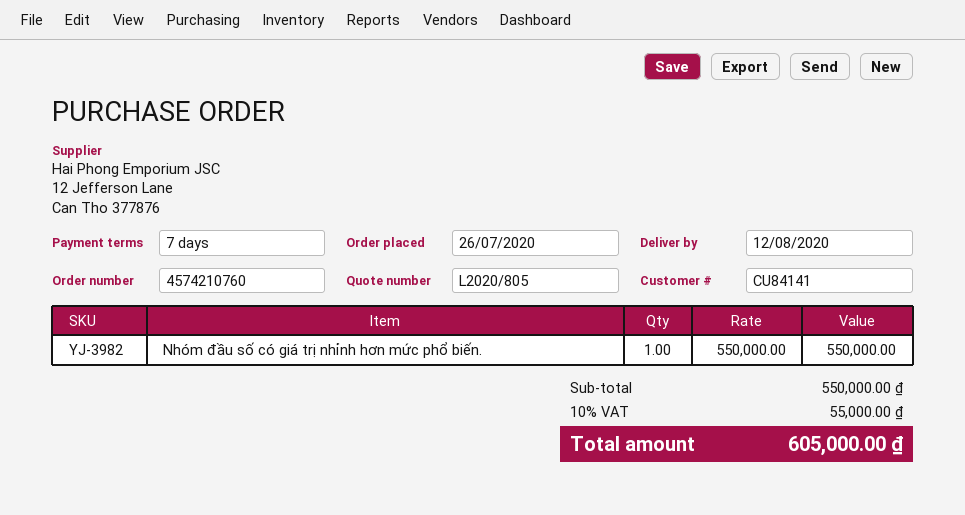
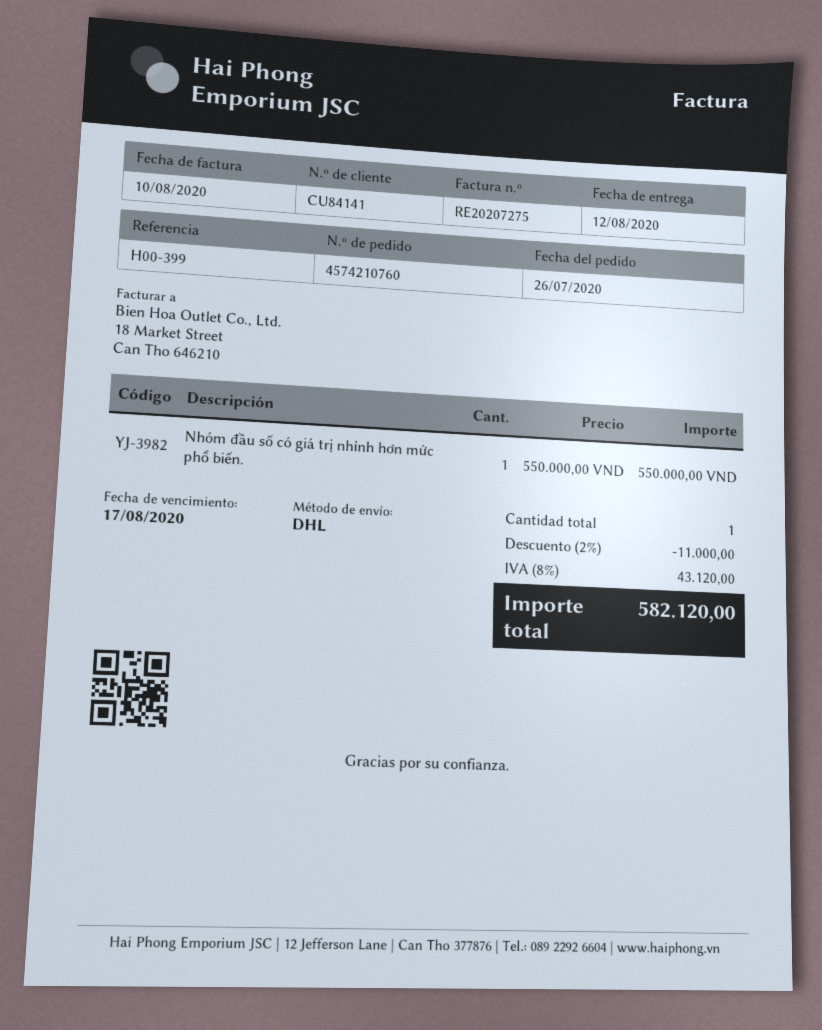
discount: none -> 2% = 11000.00
tax: 10% = 55000.00 -> 8% = 43120.00
total: 605000.00 -> 582120.00

